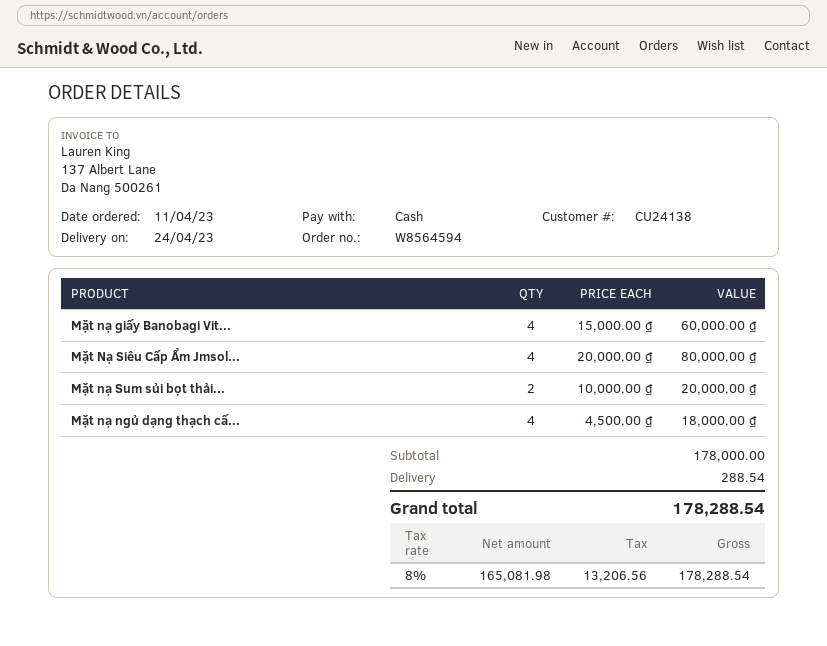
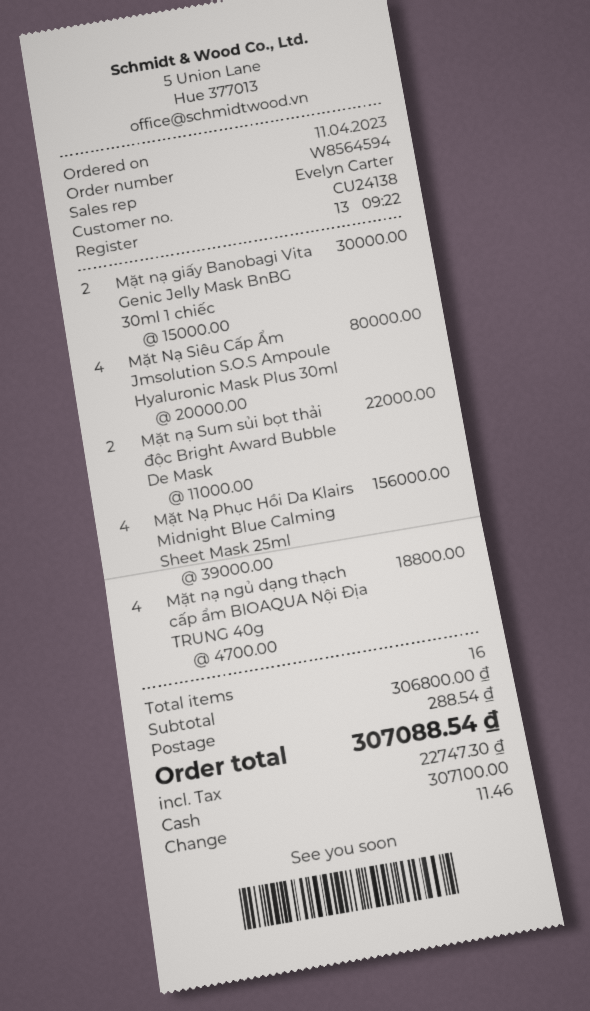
Mặt nạ giấy Banobagi Vit...: 4 x 15000.00 = 60000.00 -> 2 x 15000.00 = 30000.00
Mặt nạ Sum sủi bọt thải...: 2 x 10000.00 = 20000.00 -> 2 x 11000.00 = 22000.00
Mặt nạ ngủ dạng thạch cấ...: 4 x 4500.00 = 18000.00 -> 4 x 4700.00 = 18800.00
Mặt Nạ Phục Hồi Da Klairs Midnight Blue Calming Sheet Mask 25ml: none -> 4 x 39000.00 = 156000.00
subtotal: 178000.00 -> 306800.00
tax: 13206.56 -> 22747.30
total: 178288.54 -> 307088.54

